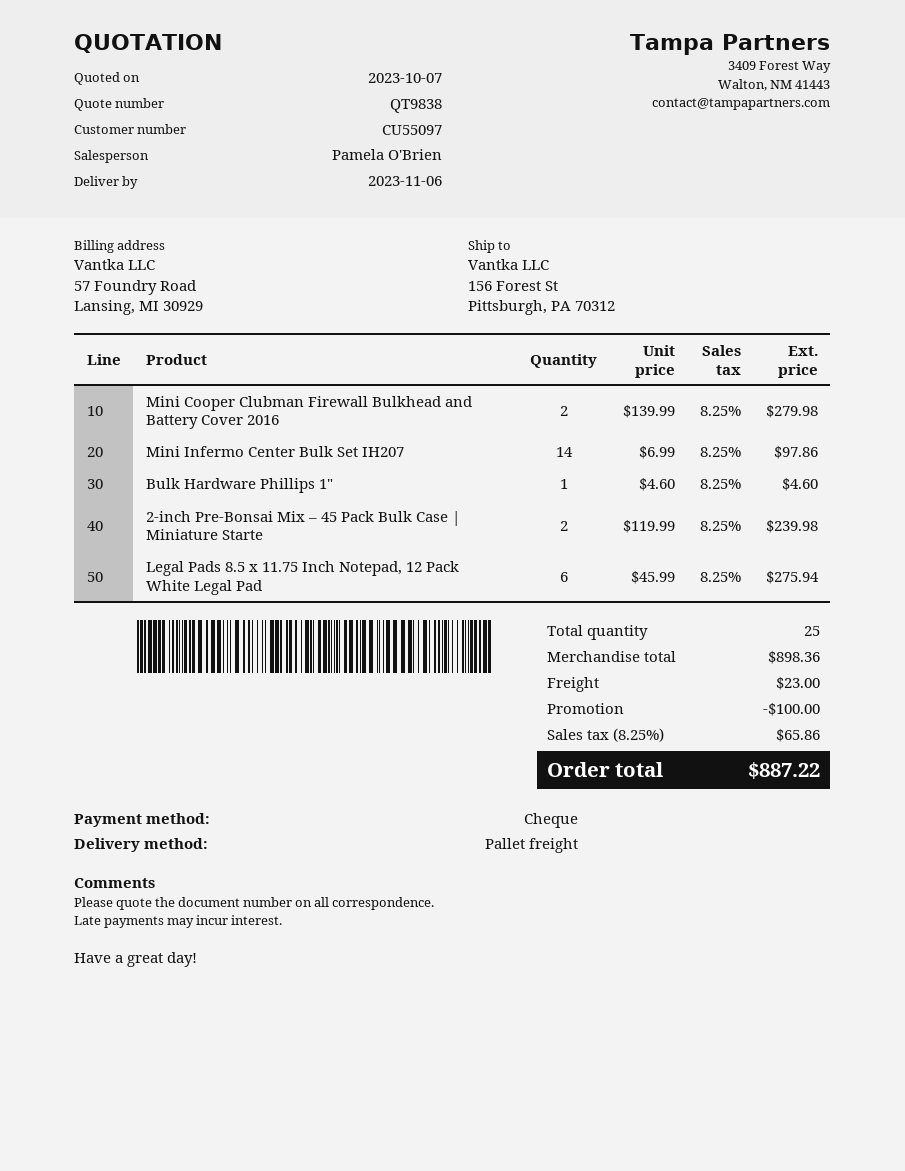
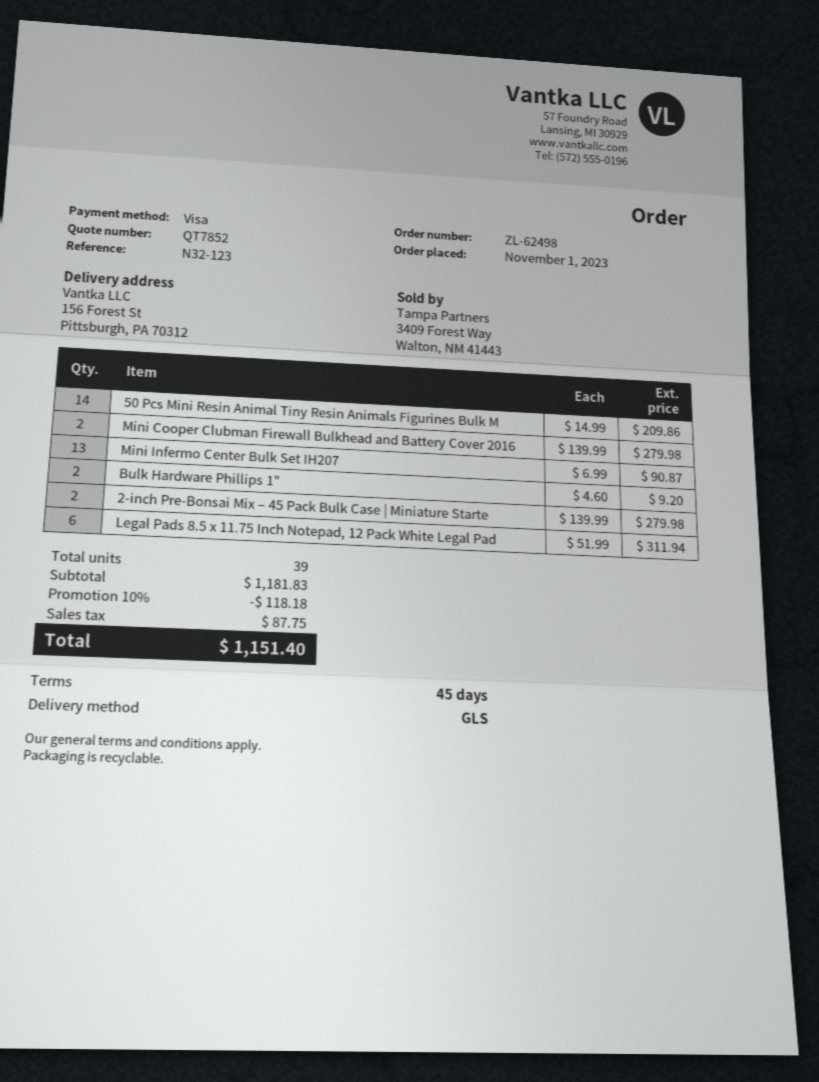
quote number: QT9838 -> QT7852
payment method: cheque -> Visa
shipping method: pallet freight -> GLS
Mini Infermo Center Bulk Set IH207: 14 x 6.99 = 97.86 -> 13 x 6.99 = 90.87
Bulk Hardware Phillips 1": 1 x 4.60 = 4.60 -> 2 x 4.60 = 9.20
2-inch Pre-Bonsai Mix – 45 Pack Bulk Case | Miniature Starte: 2 x 119.99 = 239.98 -> 2 x 139.99 = 279.98
Legal Pads 8.5 x 11.75 Inch Notepad, 12 Pack White Legal Pad: 6 x 45.99 = 275.94 -> 6 x 51.99 = 311.94
50 Pcs Mini Resin Animal Tiny Resin Animals Figurines Bulk M: none -> 14 x 14.99 = 209.86
total quantity: 25 -> 39
subtotal: 898.36 -> 1181.83
discount: 100.00 -> 118.18
shipping: 23.00 -> none
tax: 65.86 -> 87.75
total: 887.22 -> 1151.40

